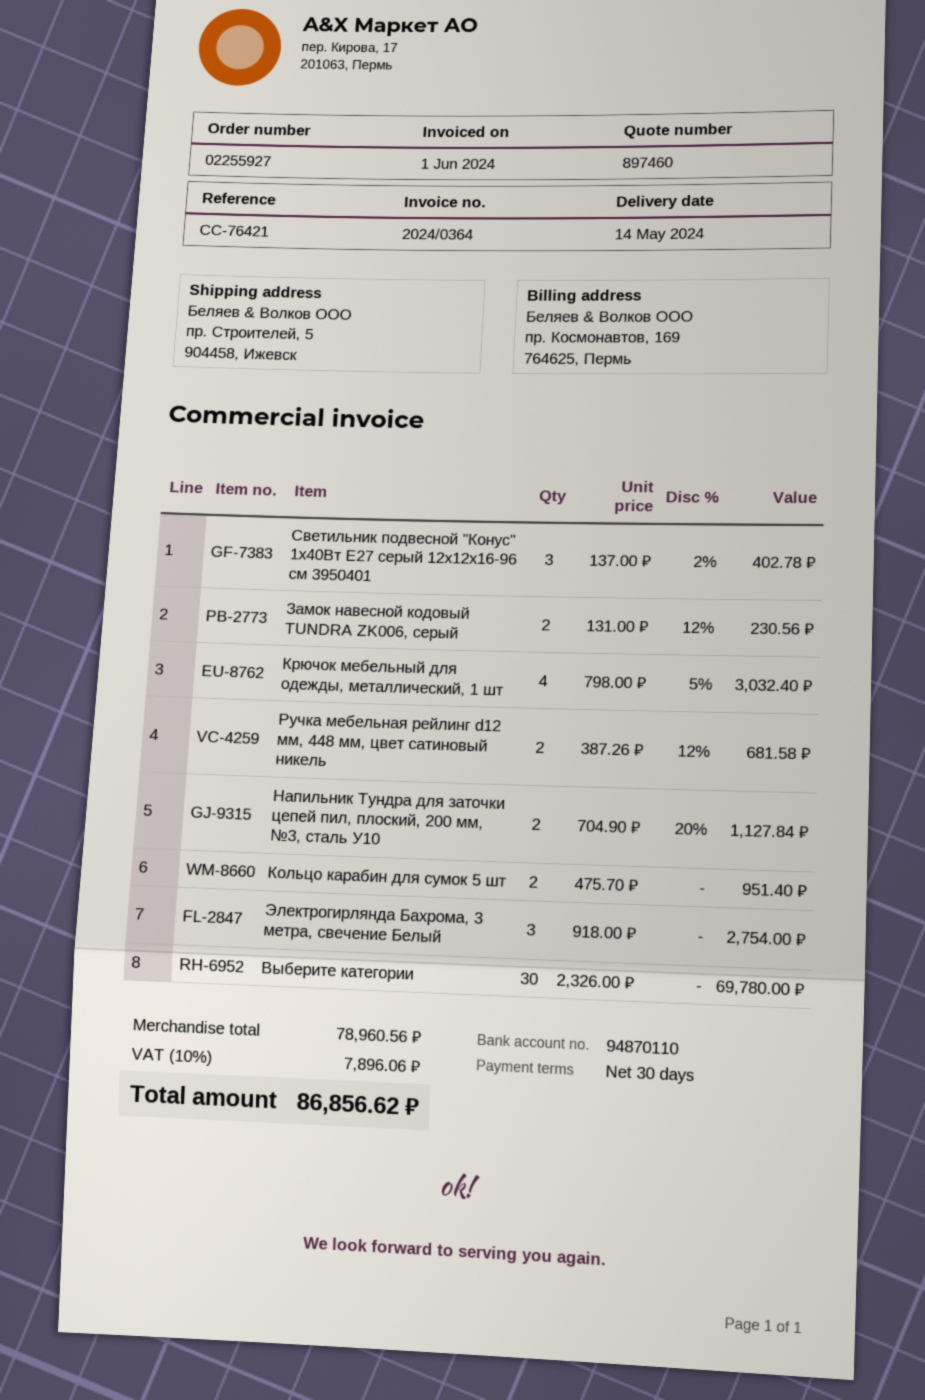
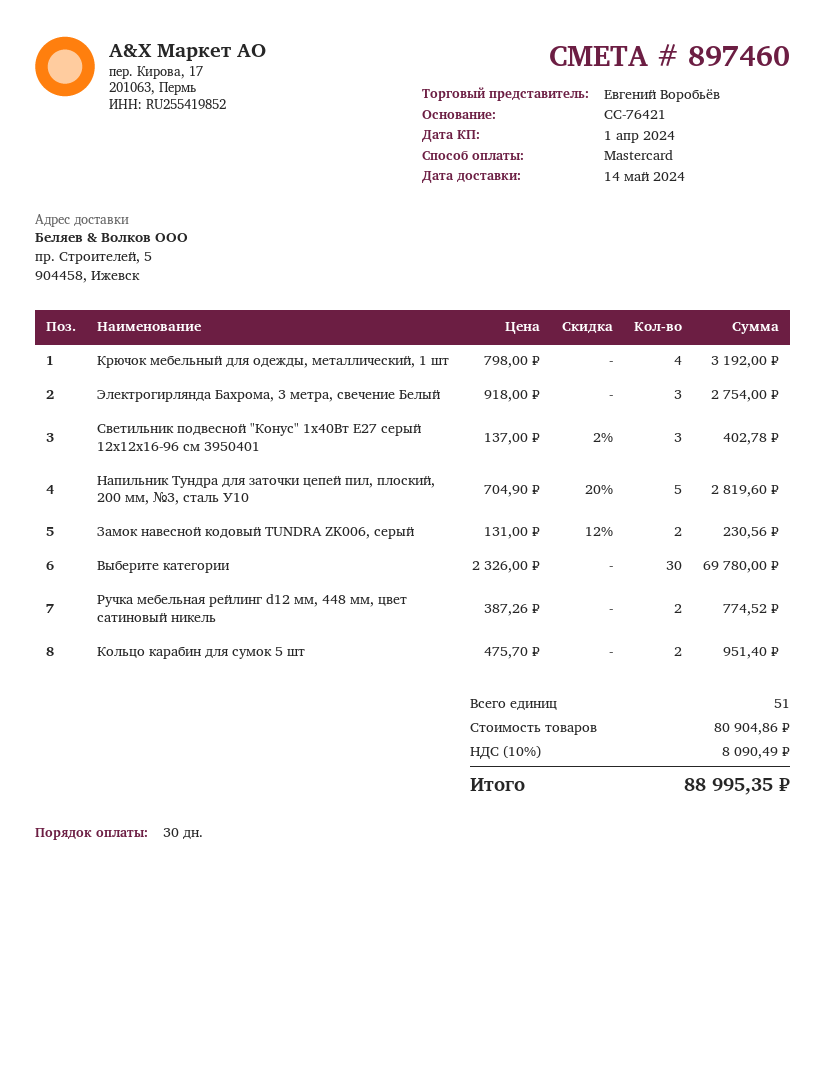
Крючок мебельный для одежды, металлический, 1 шт: 4 x 798.00 - 5% = 3032.40 -> 4 x 798.00 = 3192.00
Ручка мебельная рейлинг d12 мм, 448 мм, цвет сатиновый никель: 2 x 387.26 - 12% = 681.58 -> 2 x 387.26 = 774.52
Напильник Тундра для заточки цепей пил, плоский, 200 мм, №3, сталь У10: 2 x 704.90 - 20% = 1127.84 -> 5 x 704.90 - 20% = 2819.60
subtotal: 78960.56 -> 80904.86
tax: 10% = 7896.06 -> 10% = 8090.49
total: 86856.62 -> 88995.35

